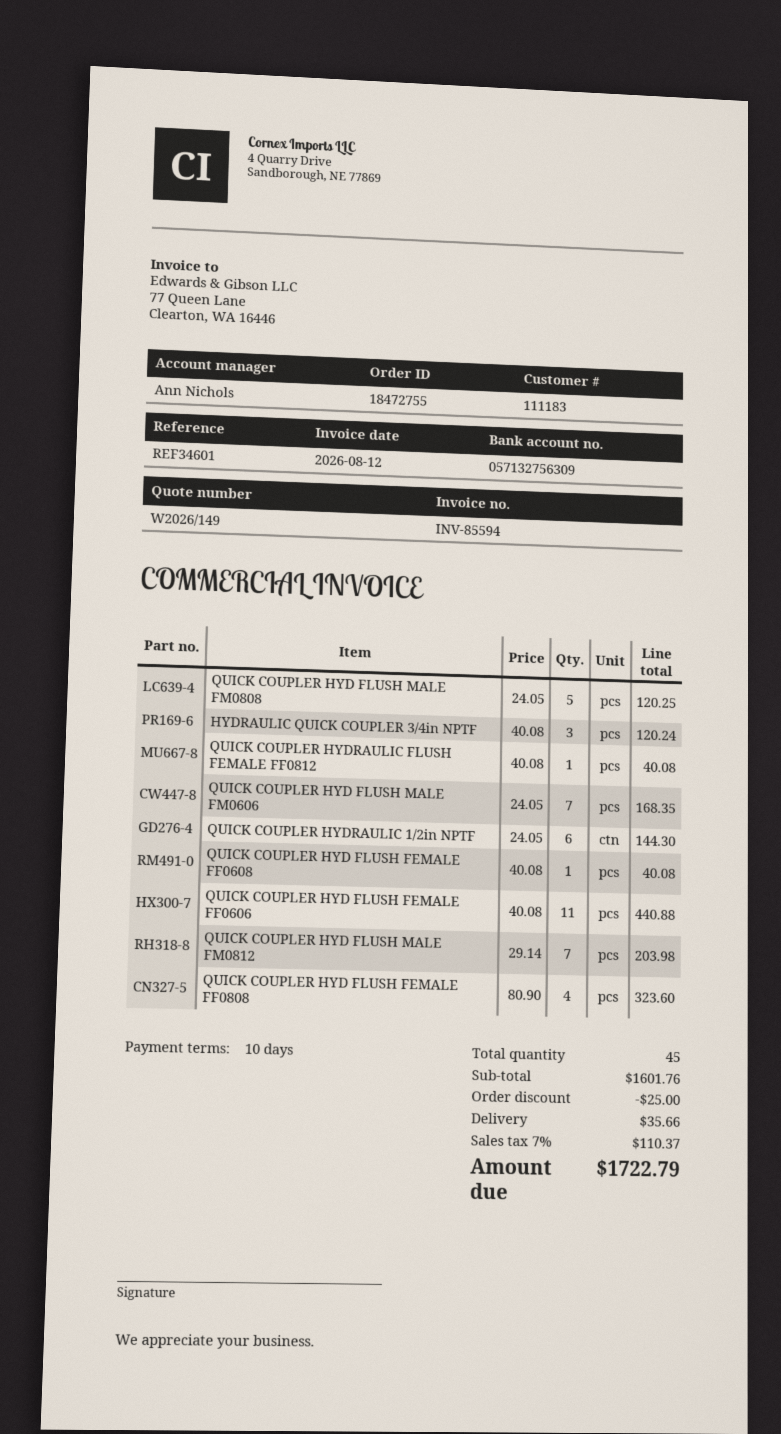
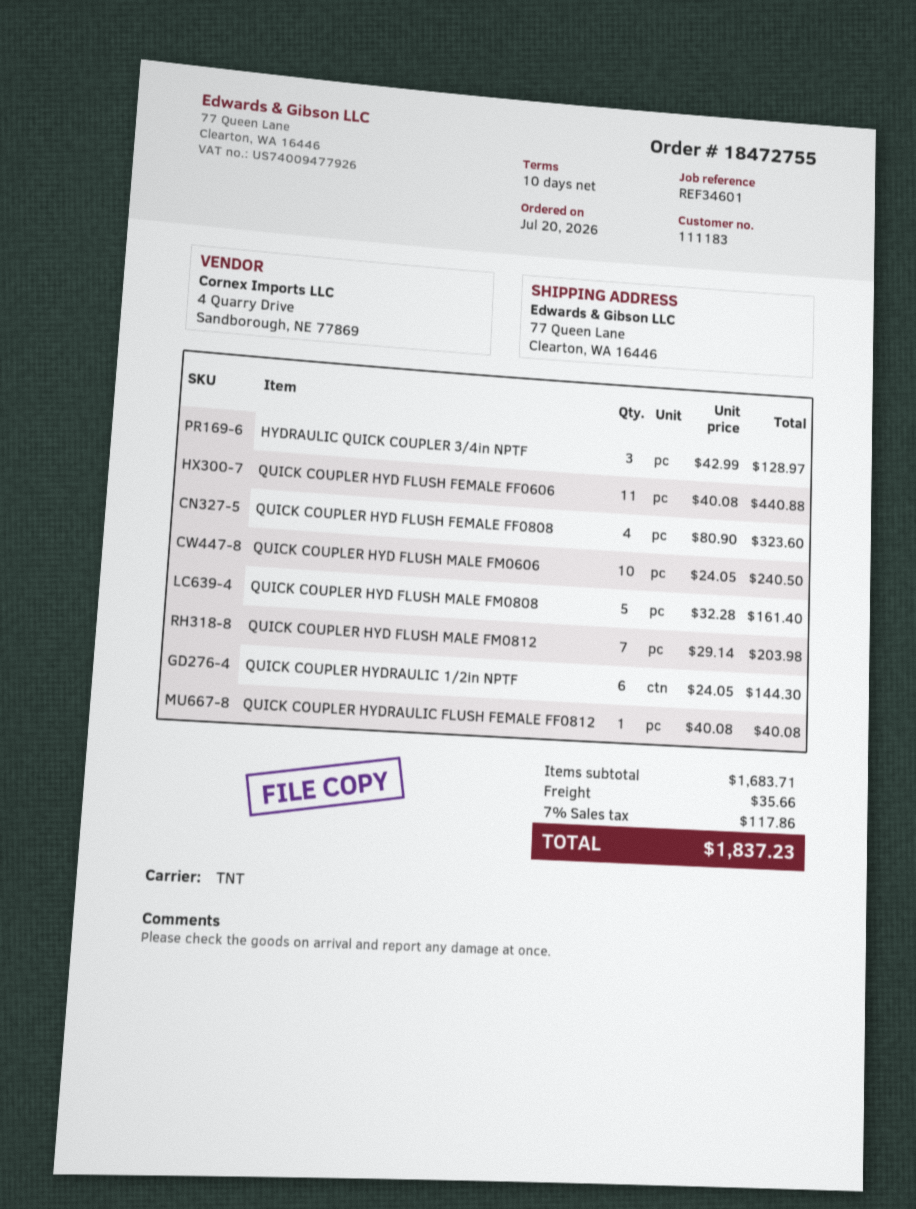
QUICK COUPLER HYD FLUSH MALE FM0808: 5 x 24.05 = 120.25 -> 5 x 32.28 = 161.40
HYDRAULIC QUICK COUPLER 3/4in NPTF: 3 x 40.08 = 120.24 -> 3 x 42.99 = 128.97
QUICK COUPLER HYD FLUSH MALE FM0606: 7 x 24.05 = 168.35 -> 10 x 24.05 = 240.50
QUICK COUPLER HYD FLUSH FEMALE FF0608: 1 x 40.08 = 40.08 -> none
subtotal: 1601.76 -> 1683.71
discount: 25.00 -> none
tax: 7% = 110.37 -> 7% = 117.86
total: 1722.79 -> 1837.23

